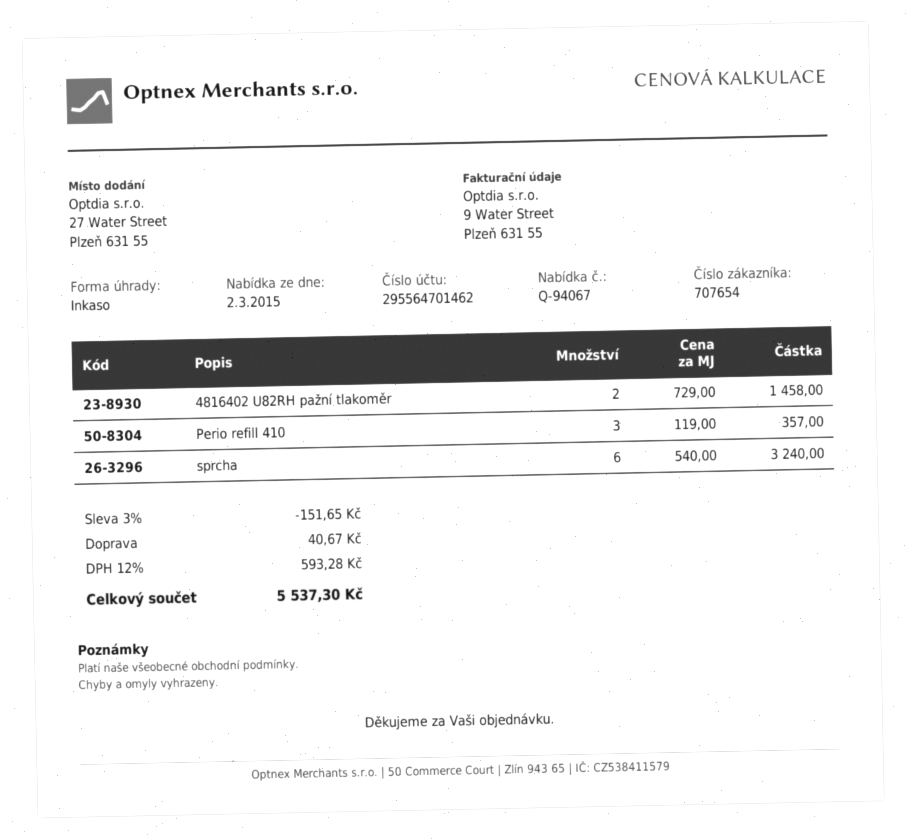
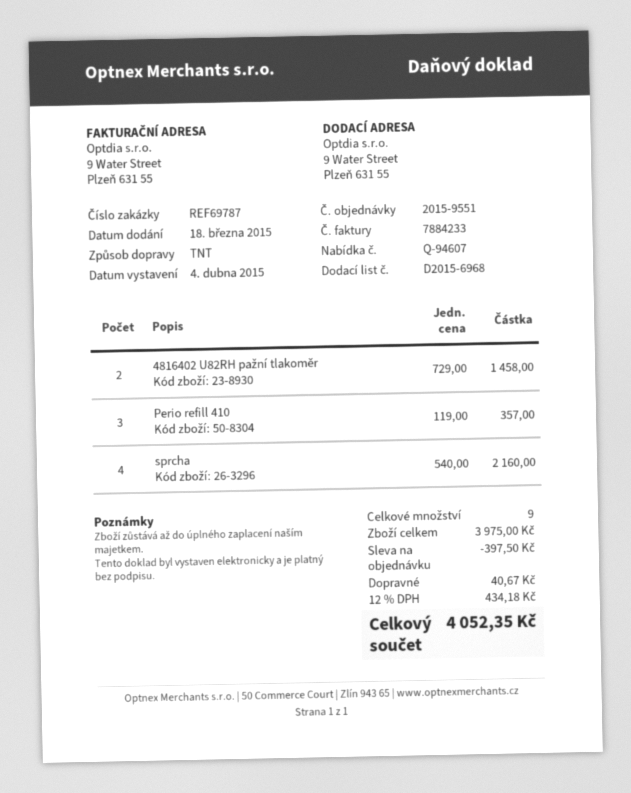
quote number: Q-94067 -> Q-94607
ship to: 27 Water Street, Plzeň 631 55 -> 9 Water Street, Plzeň 631 55
sprcha: 6 x 540.00 = 3240.00 -> 4 x 540.00 = 2160.00
discount: 151.65 -> 397.50
tax: 12% = 593.28 -> 12% = 434.18
total: 5537.30 -> 4052.35

